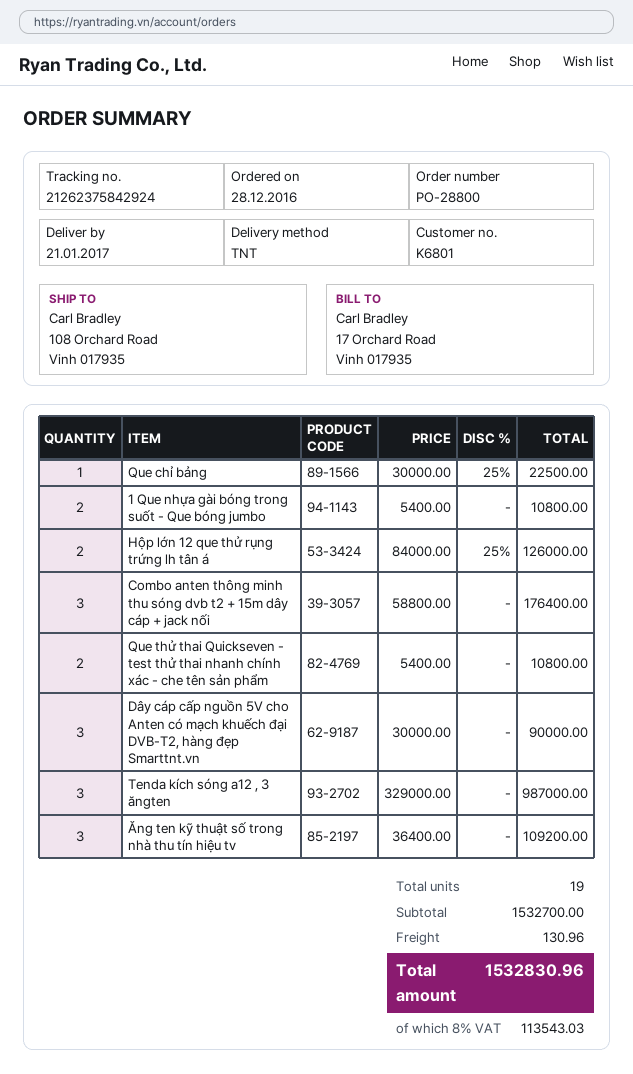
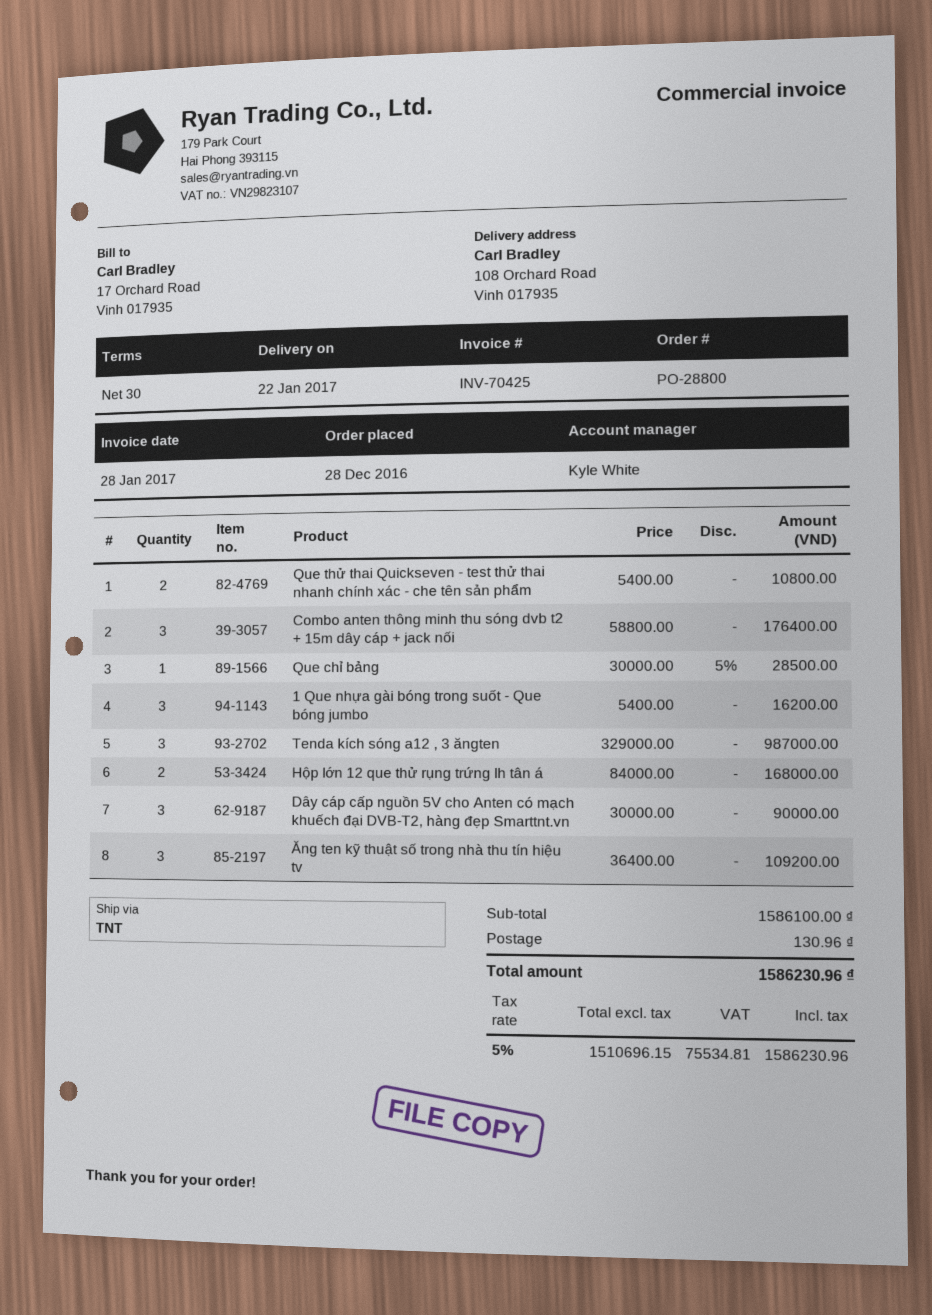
delivery date: 2017-01-21 -> 2017-01-22
Que chỉ bảng: 1 x 30000.00 - 25% = 22500.00 -> 1 x 30000.00 - 5% = 28500.00
1 Que nhựa gài bóng trong suốt - Que bóng jumbo: 2 x 5400.00 = 10800.00 -> 3 x 5400.00 = 16200.00
Hộp lớn 12 que thử rụng trứng lh tân á: 2 x 84000.00 - 25% = 126000.00 -> 2 x 84000.00 = 168000.00
subtotal: 1532700.00 -> 1586100.00
tax: 8% = 113543.03 -> 5% = 75534.81
total: 1532830.96 -> 1586230.96

